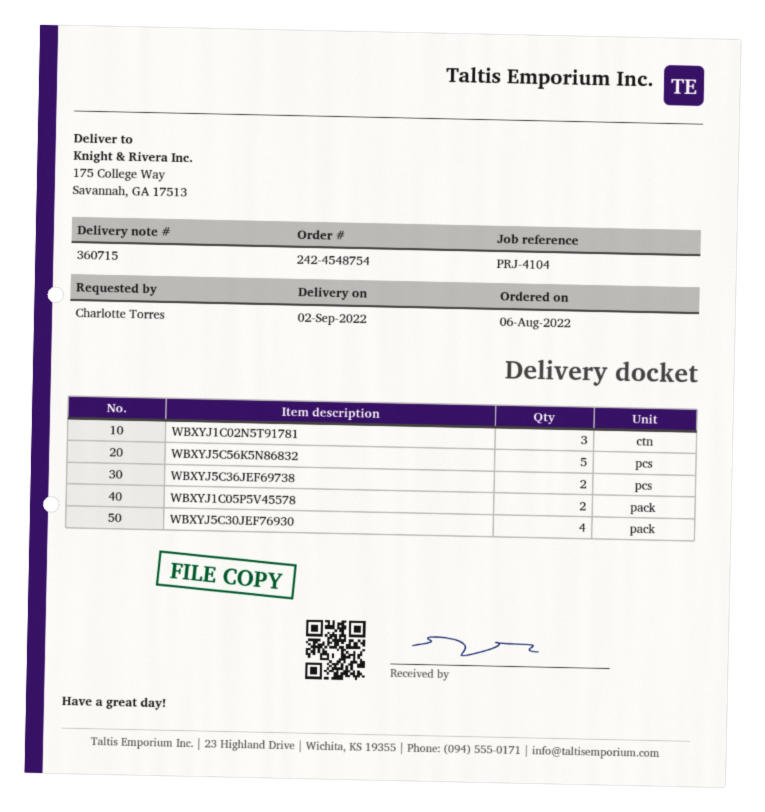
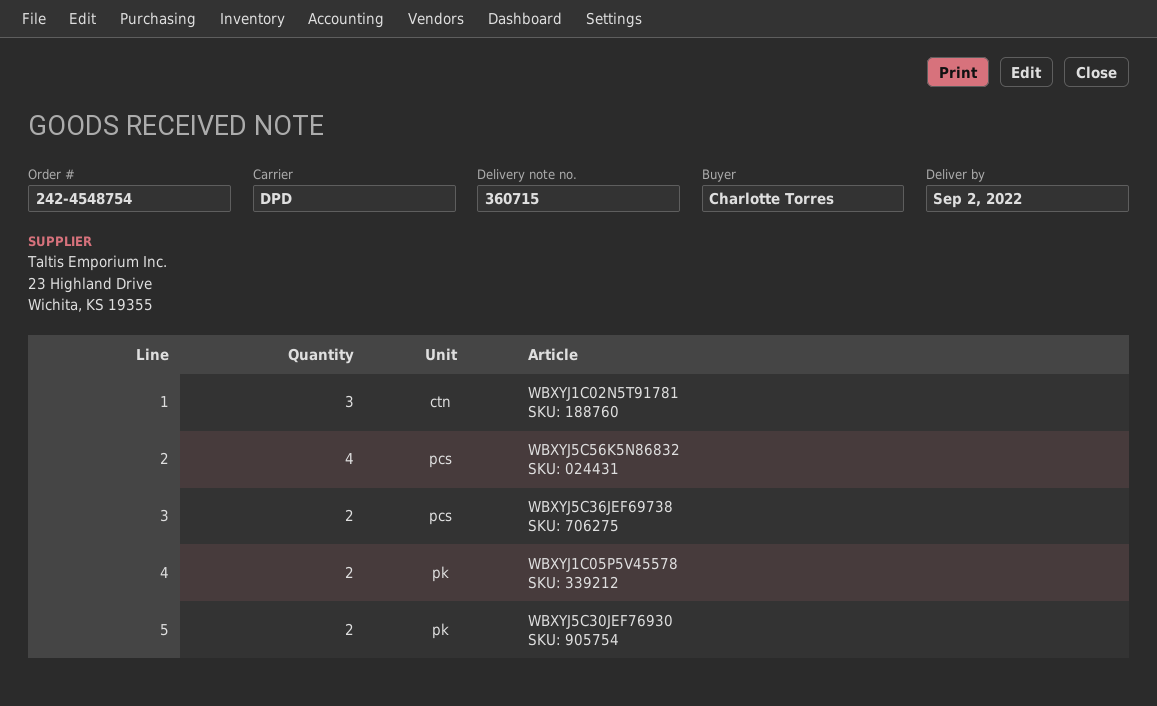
WBXYJ5C56K5N86832: 5 -> 4
WBXYJ5C30JEF76930: 4 -> 2

